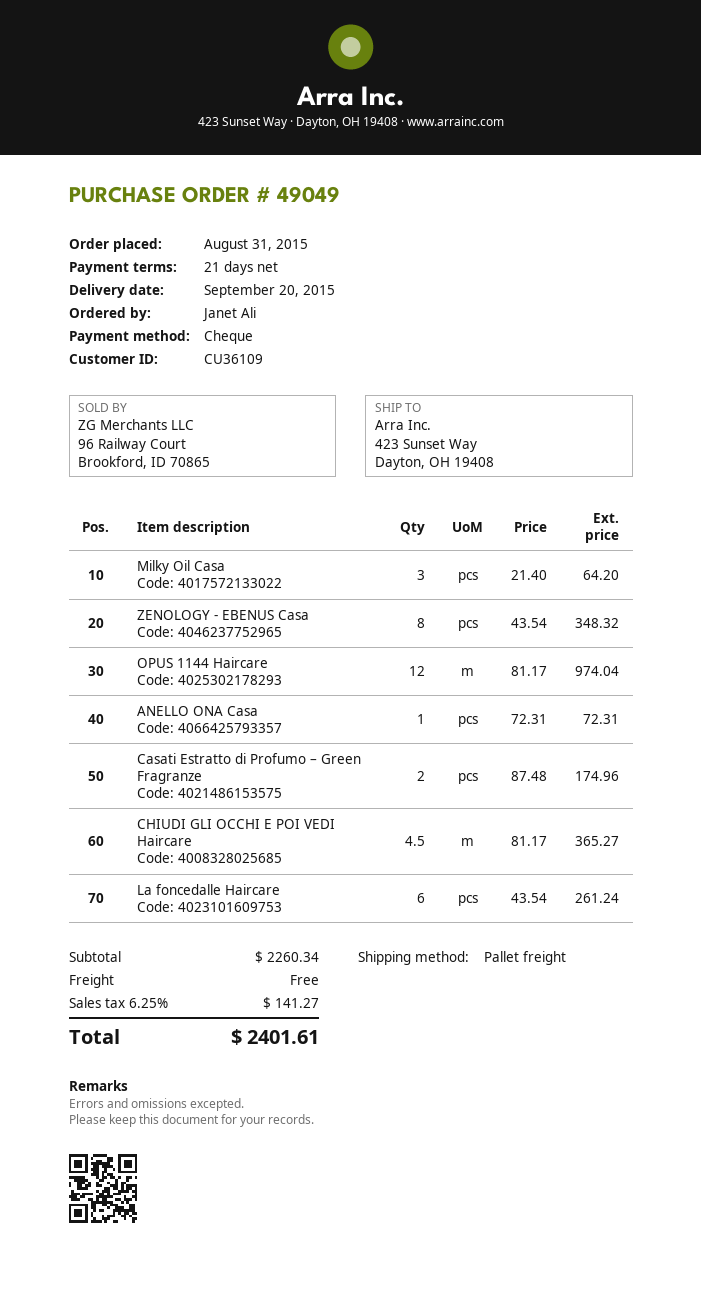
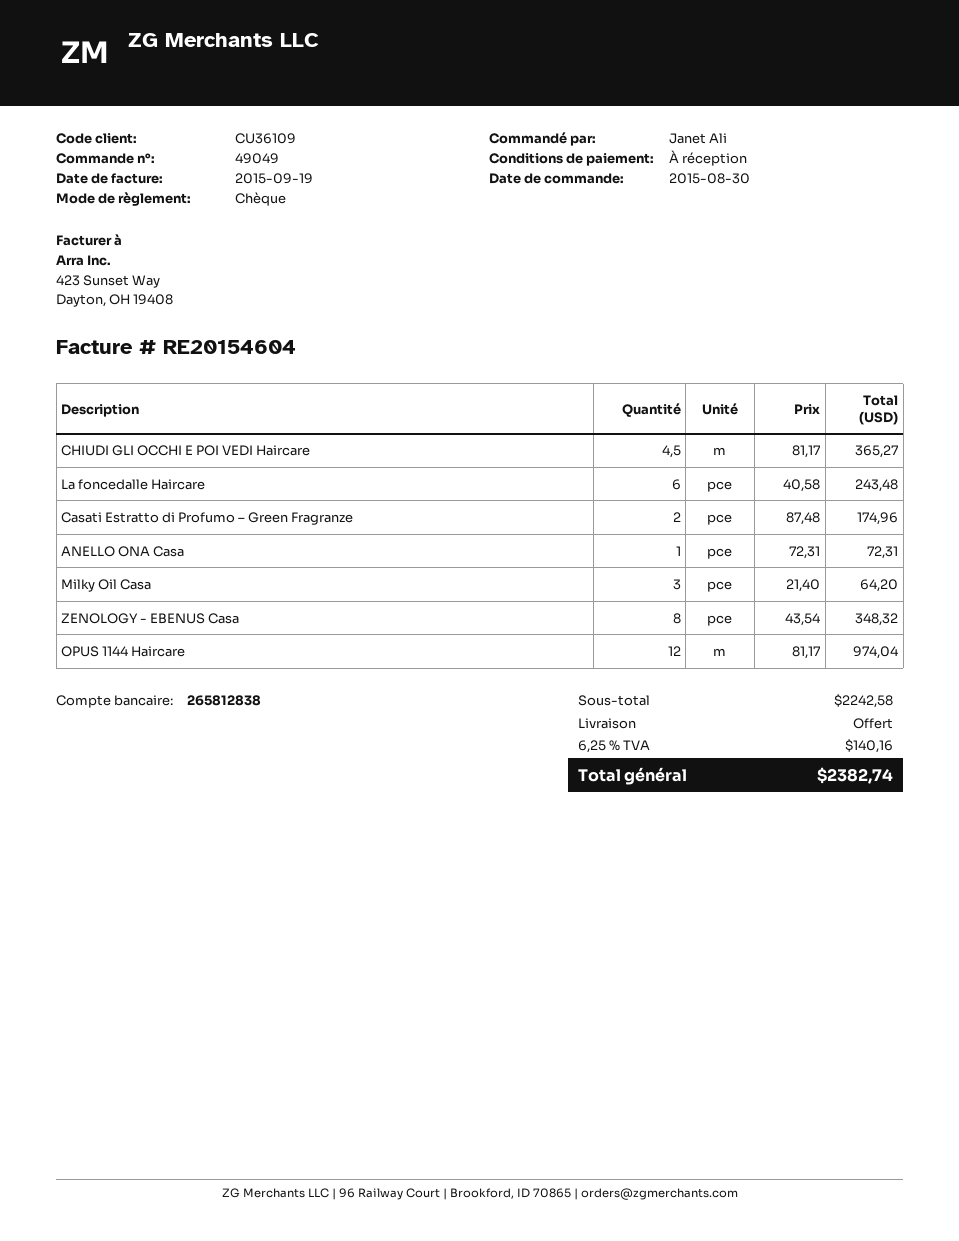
order date: 2015-08-31 -> 2015-08-30
payment terms: 21 days -> on receipt
La foncedalle Haircare: 6 x 43.54 = 261.24 -> 6 x 40.58 = 243.48
subtotal: 2260.34 -> 2242.58
tax: 6.25% = 141.27 -> 6.25% = 140.16
total: 2401.61 -> 2382.74

